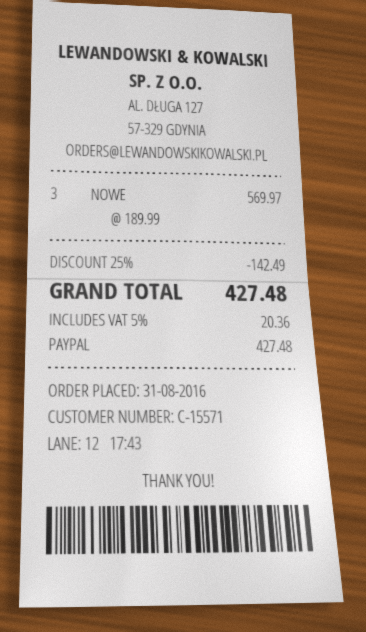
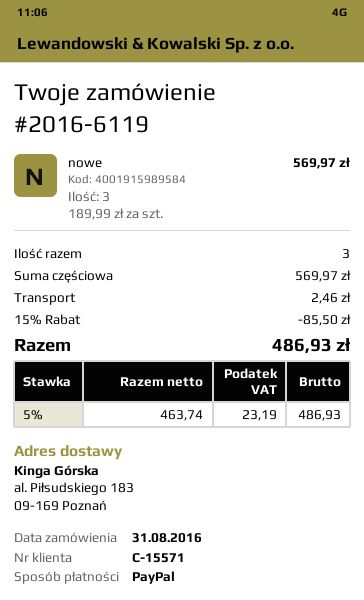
discount: 25% = 142.49 -> 15% = 85.50
shipping: none -> 2.46
tax: 5% = 20.36 -> 5% = 23.19
total: 427.48 -> 486.93

